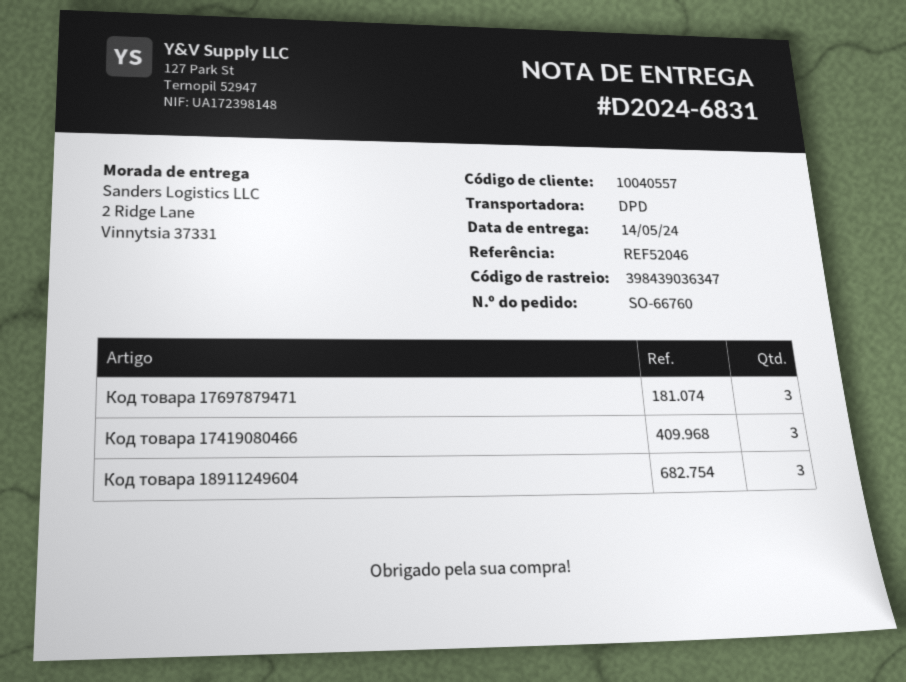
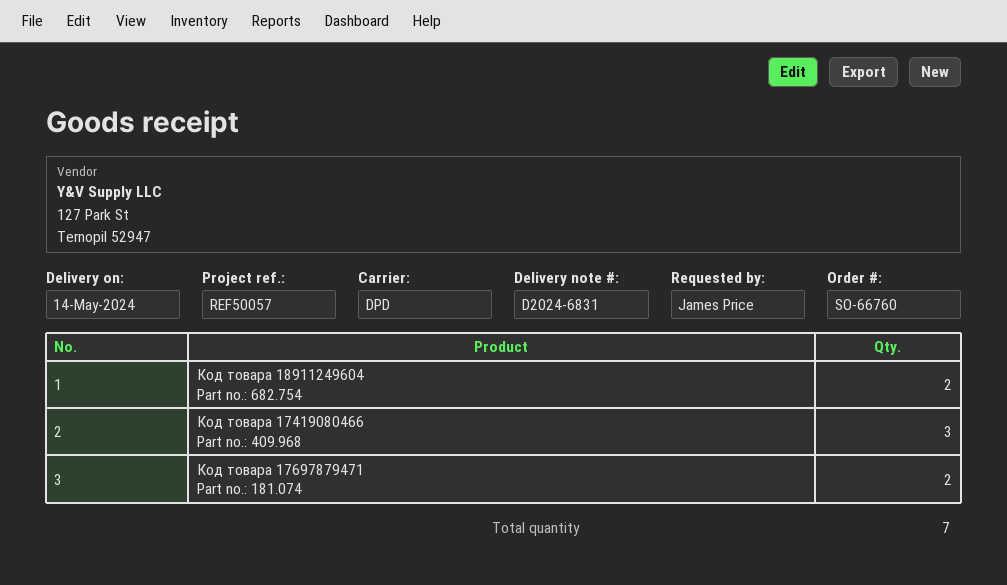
reference: REF52046 -> REF50057
Код товара 17697879471: 3 -> 2
Код товара 18911249604: 3 -> 2

